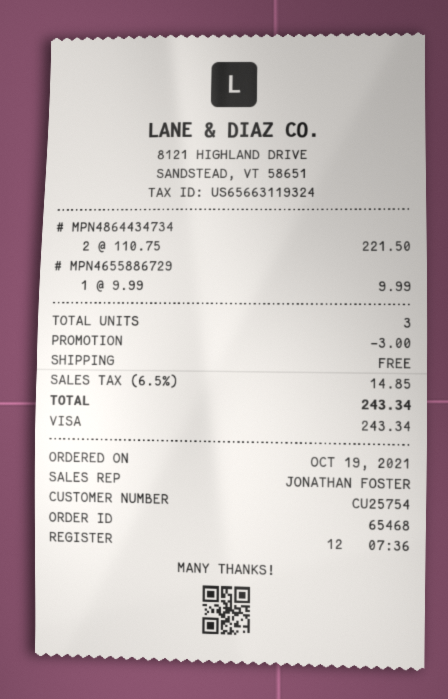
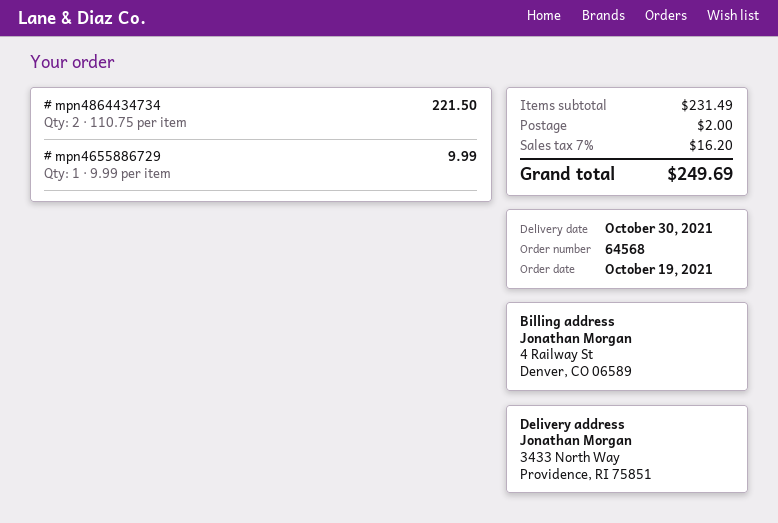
order number: 65468 -> 64568
discount: 3.00 -> none
shipping: 0.00 -> 2.00
tax: 6.5% = 14.85 -> 7% = 16.20
total: 243.34 -> 249.69

